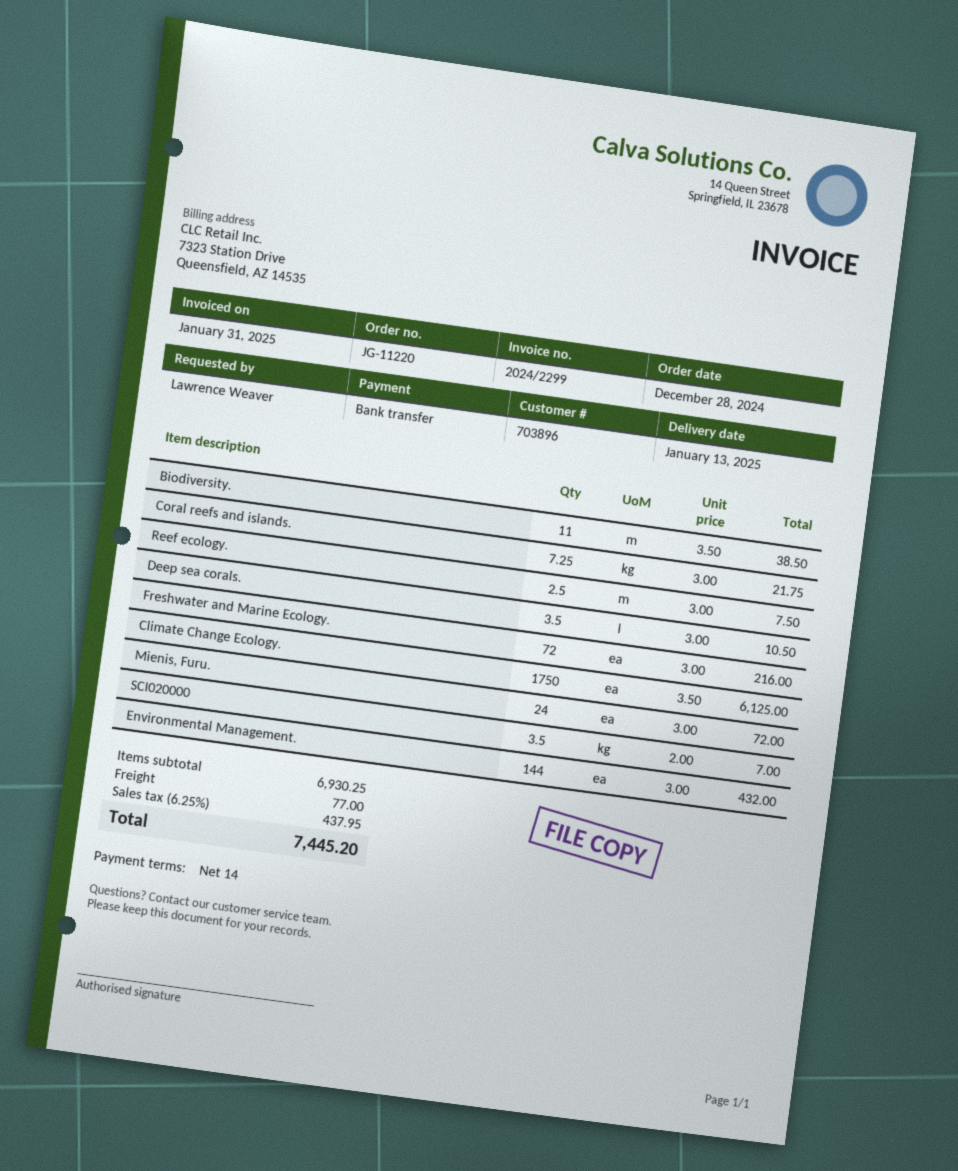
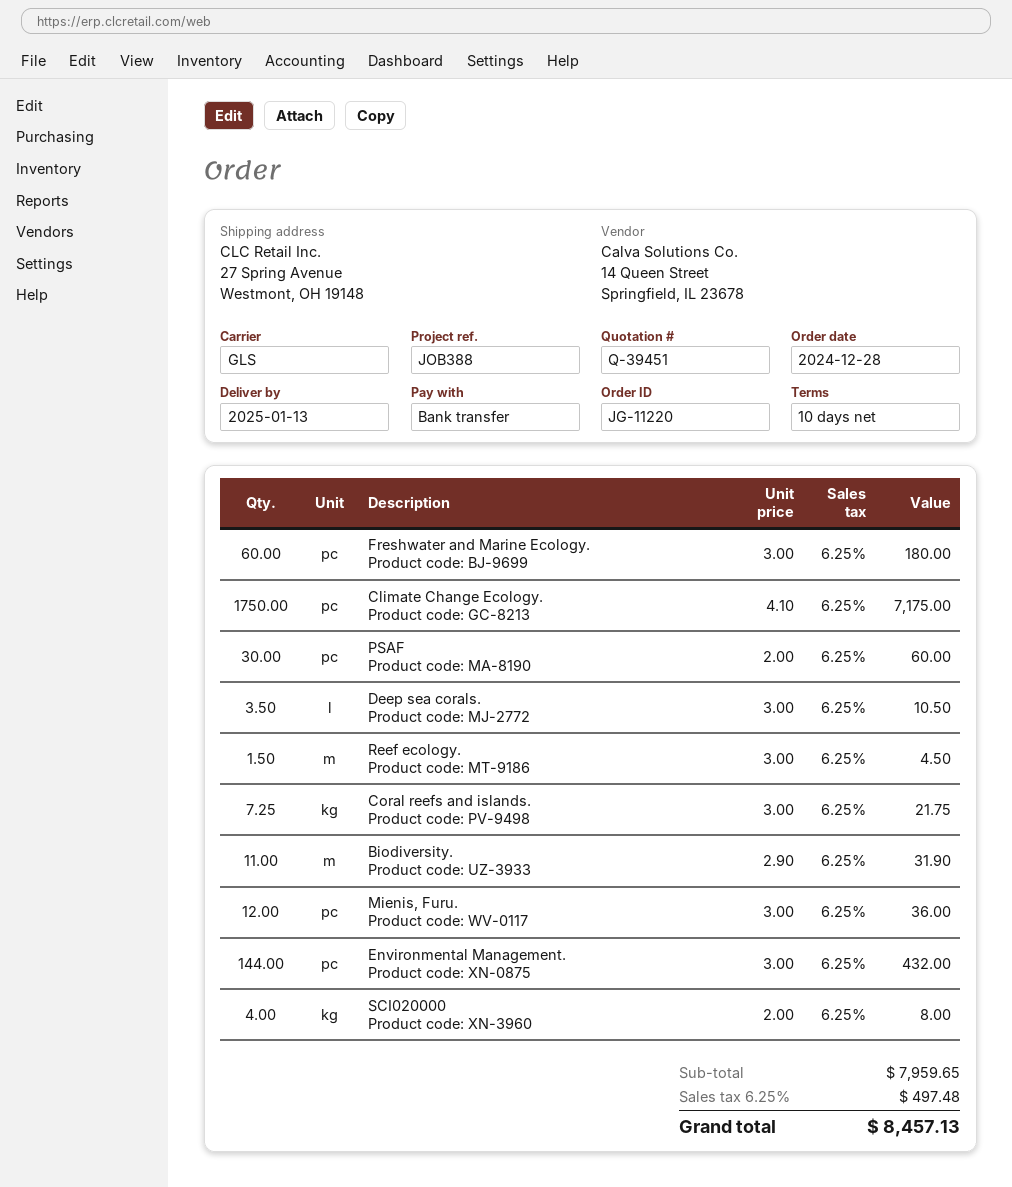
payment terms: 14 days -> 10 days
Biodiversity.: 11 x 3.50 = 38.50 -> 11 x 2.90 = 31.90
Reef ecology.: 2.5 x 3.00 = 7.50 -> 1.5 x 3.00 = 4.50
Freshwater and Marine Ecology.: 72 x 3.00 = 216.00 -> 60 x 3.00 = 180.00
Climate Change Ecology.: 1750 x 3.50 = 6125.00 -> 1750 x 4.10 = 7175.00
Mienis, Furu.: 24 x 3.00 = 72.00 -> 12 x 3.00 = 36.00
SCI020000: 3.5 x 2.00 = 7.00 -> 4 x 2.00 = 8.00
PSAF: none -> 30 x 2.00 = 60.00
subtotal: 6930.25 -> 7959.65
shipping: 77.00 -> none
tax: 6.25% = 437.95 -> 6.25% = 497.48
total: 7445.20 -> 8457.13

